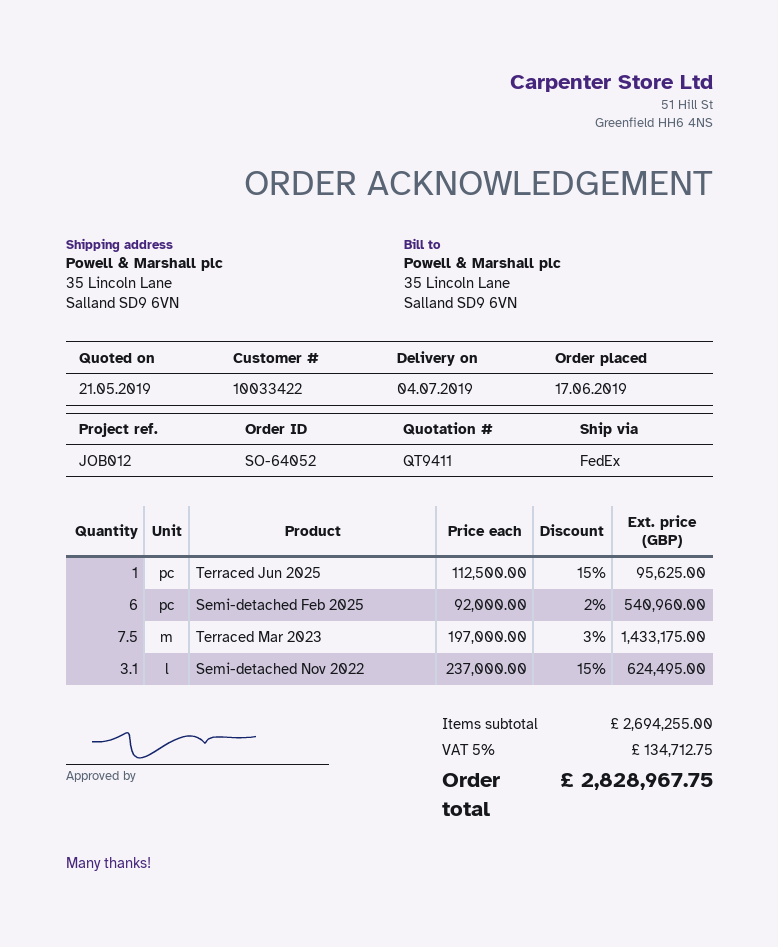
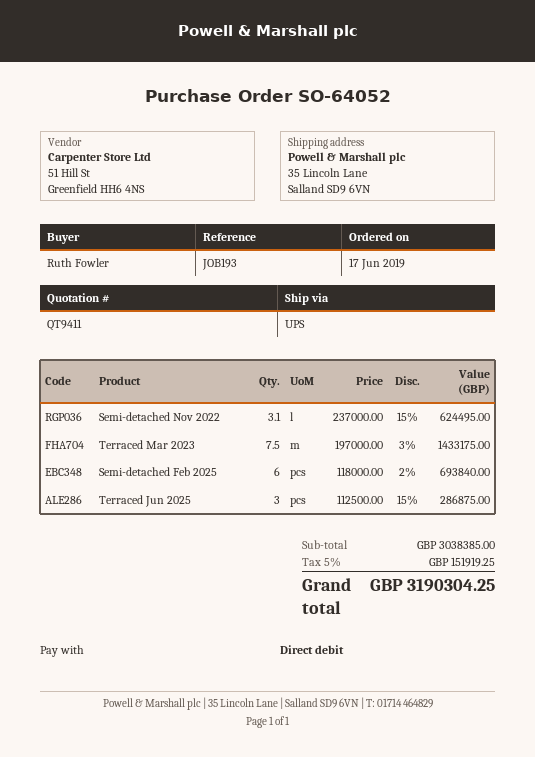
reference: JOB012 -> JOB193
shipping method: FedEx -> UPS
Terraced Jun 2025: 1 x 112500.00 - 15% = 95625.00 -> 3 x 112500.00 - 15% = 286875.00
Semi-detached Feb 2025: 6 x 92000.00 - 2% = 540960.00 -> 6 x 118000.00 - 2% = 693840.00
subtotal: 2694255.00 -> 3038385.00
tax: 5% = 134712.75 -> 5% = 151919.25
total: 2828967.75 -> 3190304.25

